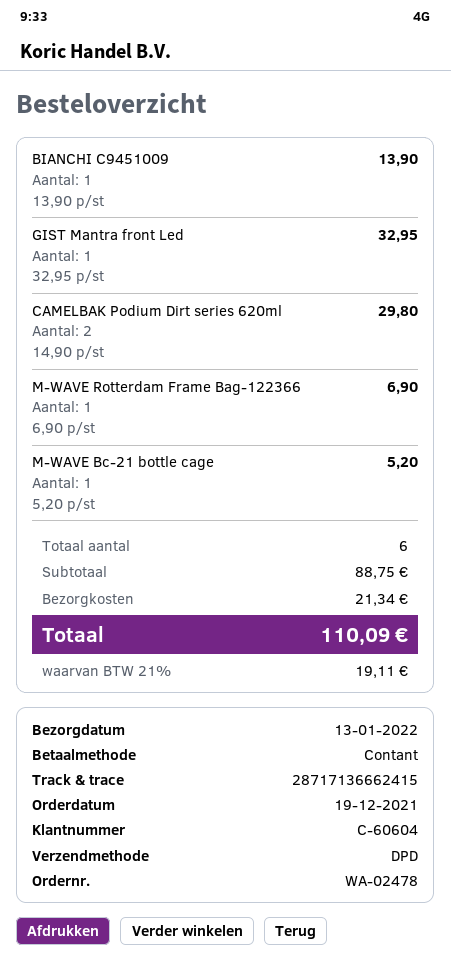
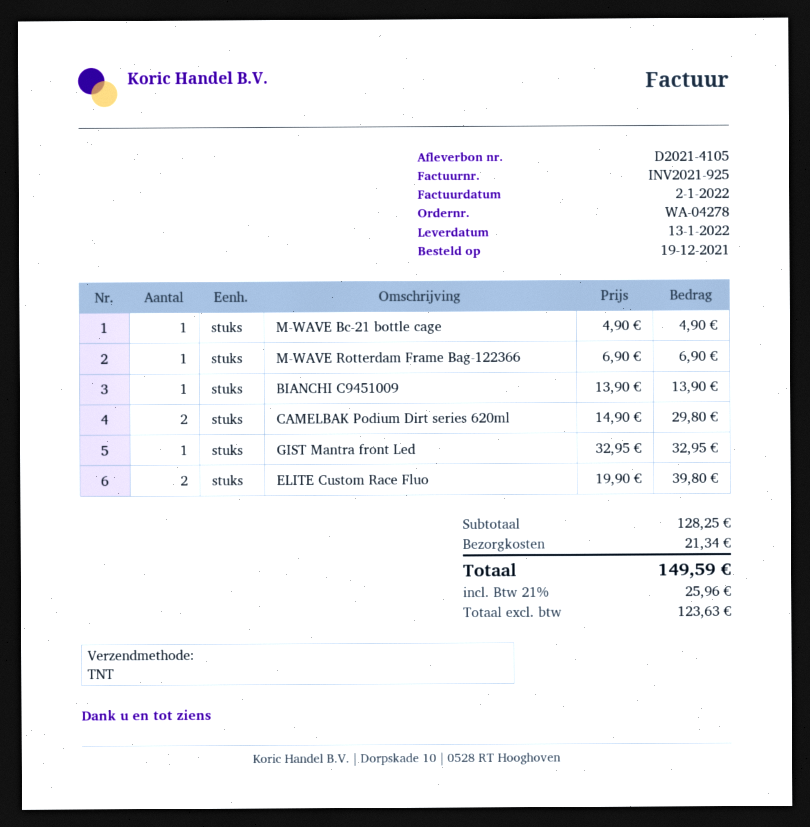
order number: WA-02478 -> WA-04278
shipping method: DPD -> TNT
M-WAVE Bc-21 bottle cage: 1 x 5.20 = 5.20 -> 1 x 4.90 = 4.90
ELITE Custom Race Fluo: none -> 2 x 19.90 = 39.80
subtotal: 88.75 -> 128.25
tax: 21% = 19.11 -> 21% = 25.96
total: 110.09 -> 149.59

